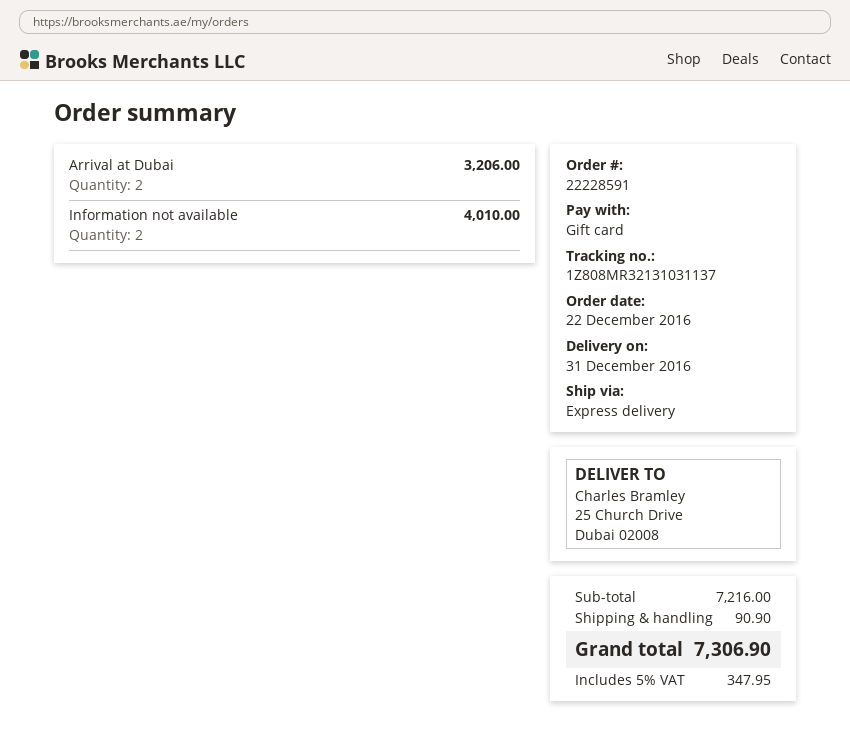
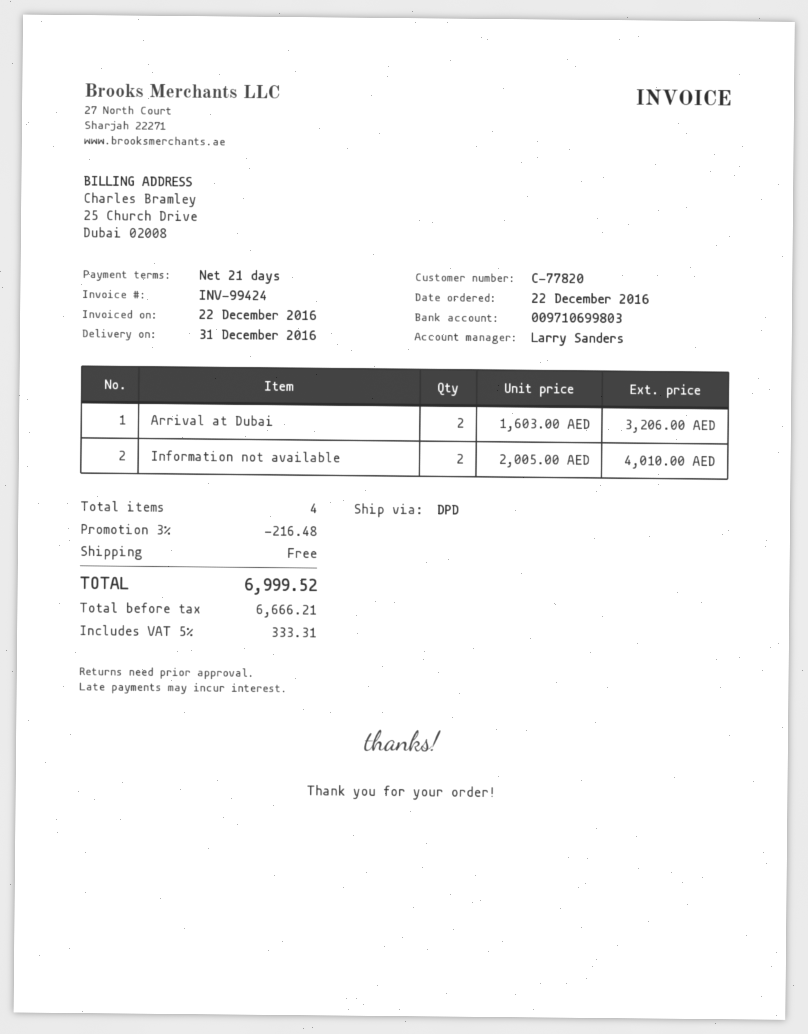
shipping method: express -> DPD
discount: none -> 3% = 216.48
shipping: 90.90 -> 0.00
tax: 5% = 347.95 -> 5% = 333.31
total: 7306.90 -> 6999.52

